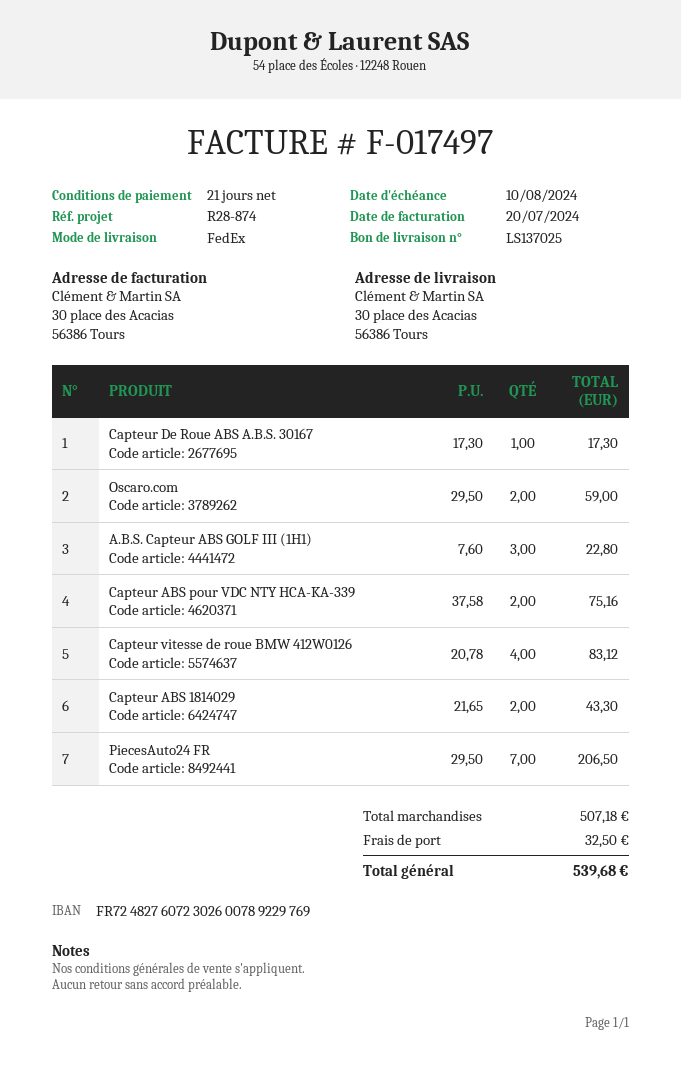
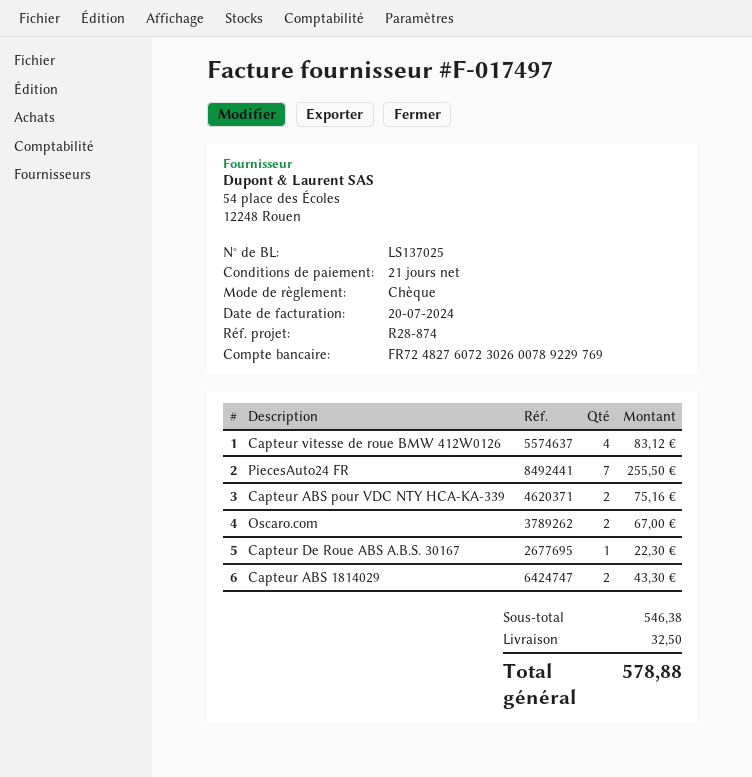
Capteur De Roue ABS A.B.S. 30167: 1 for 17.30 -> 1 for 22.30
Oscaro.com: 2 for 59.00 -> 2 for 67.00
A.B.S. Capteur ABS GOLF III (1H1): 3 for 22.80 -> none
PiecesAuto24 FR: 7 for 206.50 -> 7 for 255.50
subtotal: 507.18 -> 546.38
total: 539.68 -> 578.88

